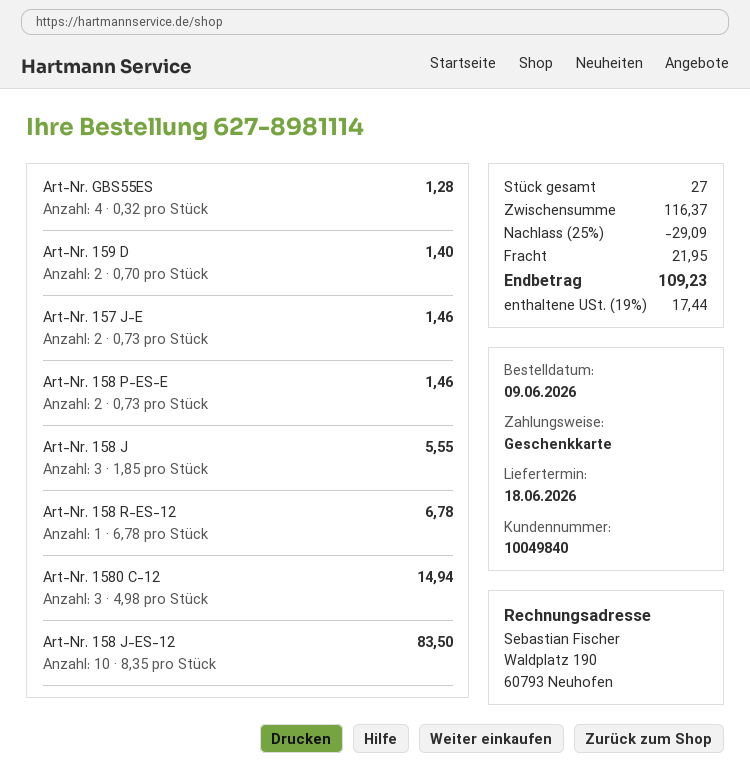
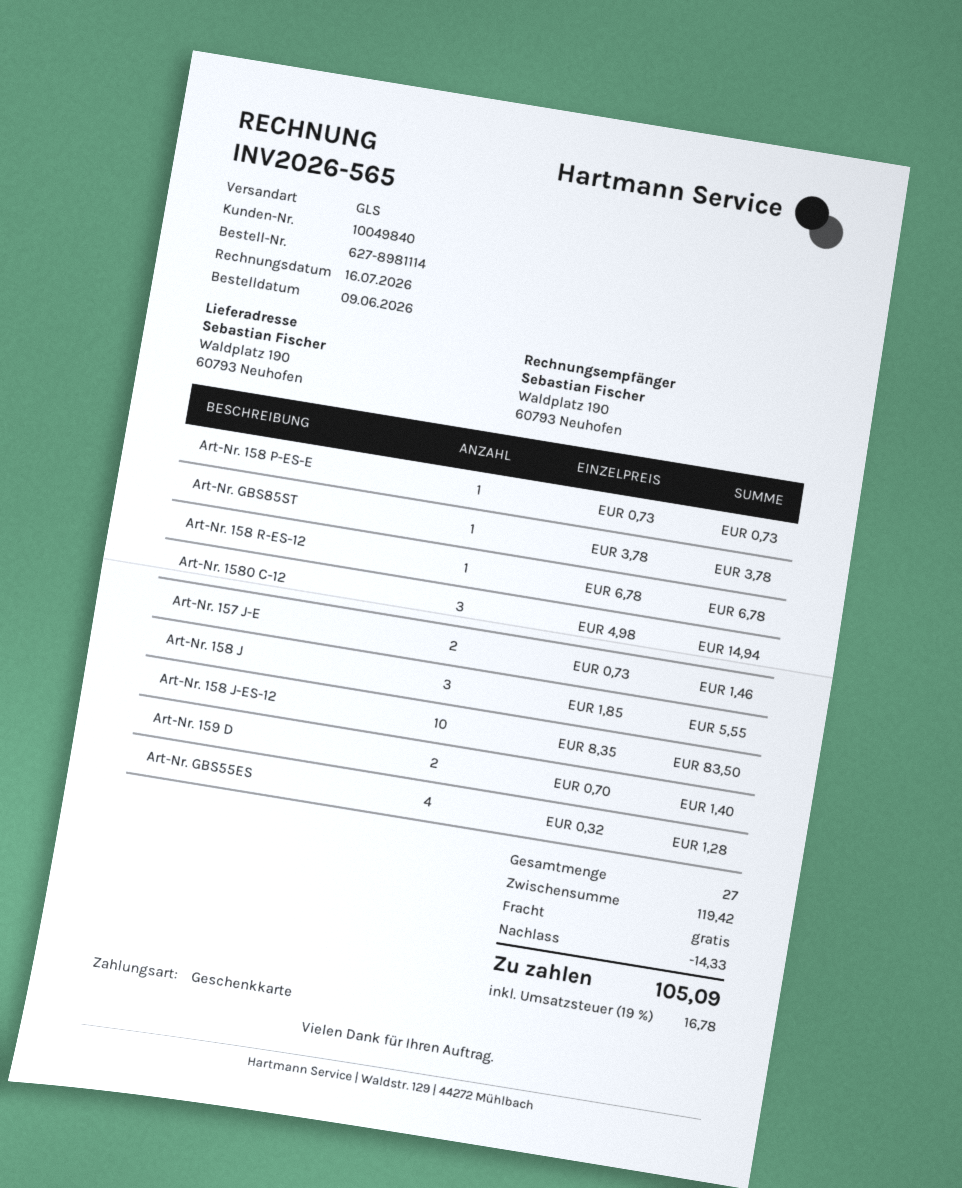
Art-Nr. 158 P-ES-E: 2 x 0.73 = 1.46 -> 1 x 0.73 = 0.73
Art-Nr. GBS85ST: none -> 1 x 3.78 = 3.78
subtotal: 116.37 -> 119.42
discount: 29.09 -> 14.33
shipping: 21.95 -> 0.00
tax: 19% = 17.44 -> 19% = 16.78
total: 109.23 -> 105.09

